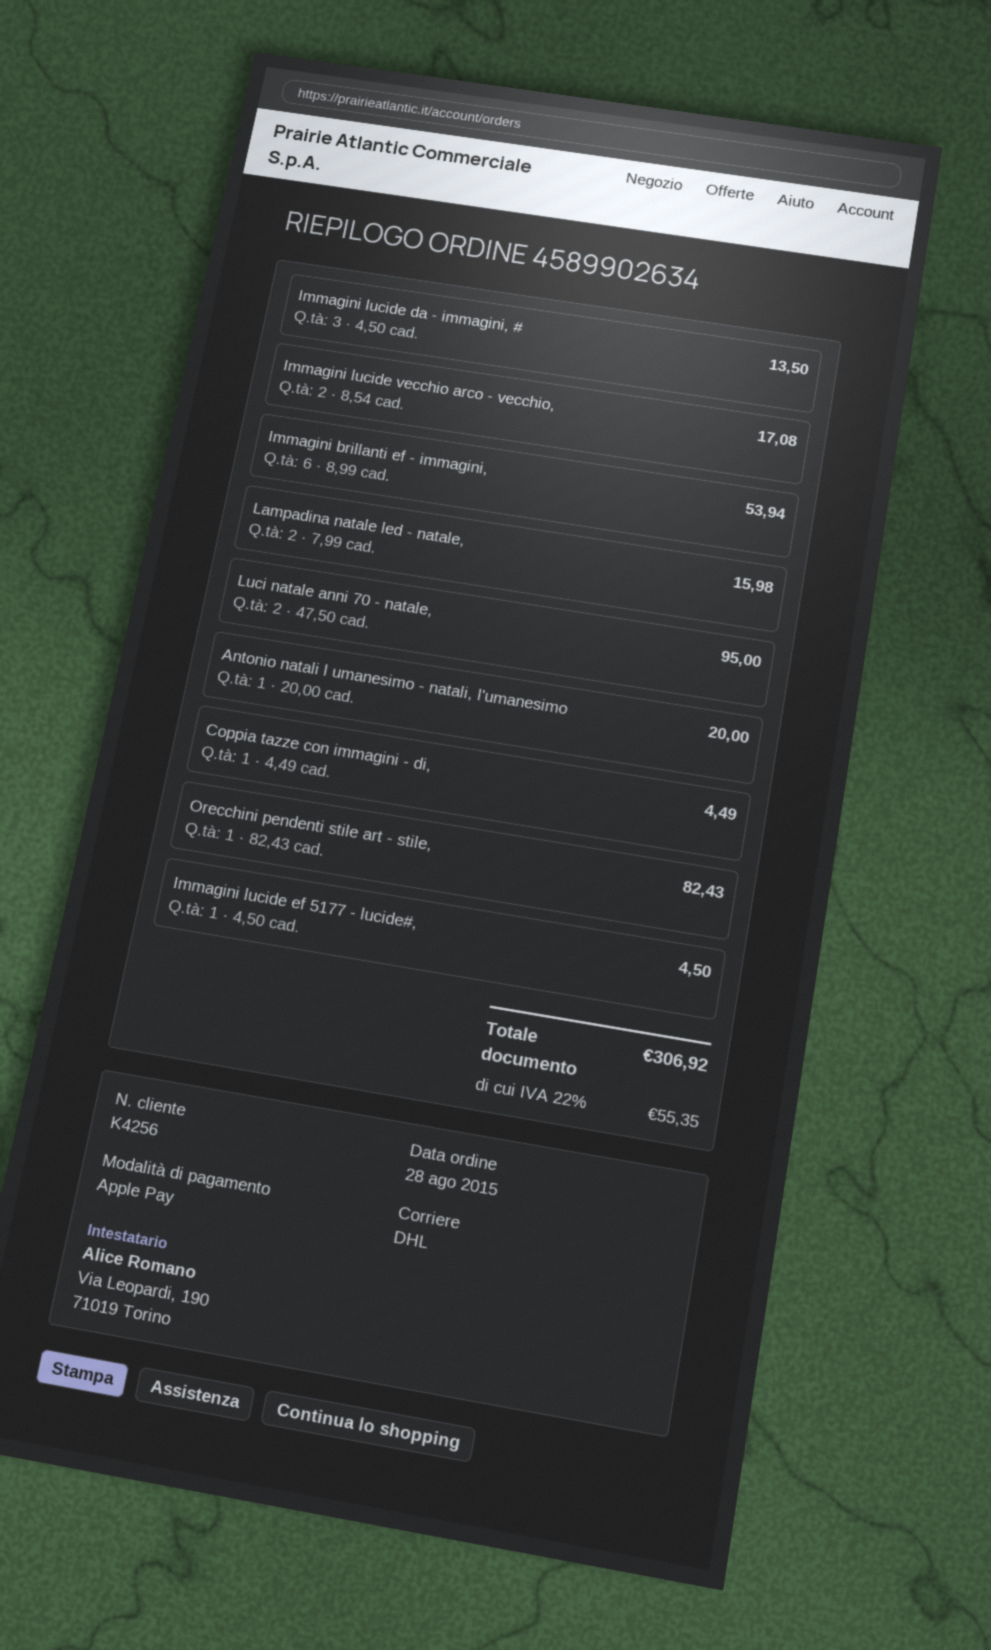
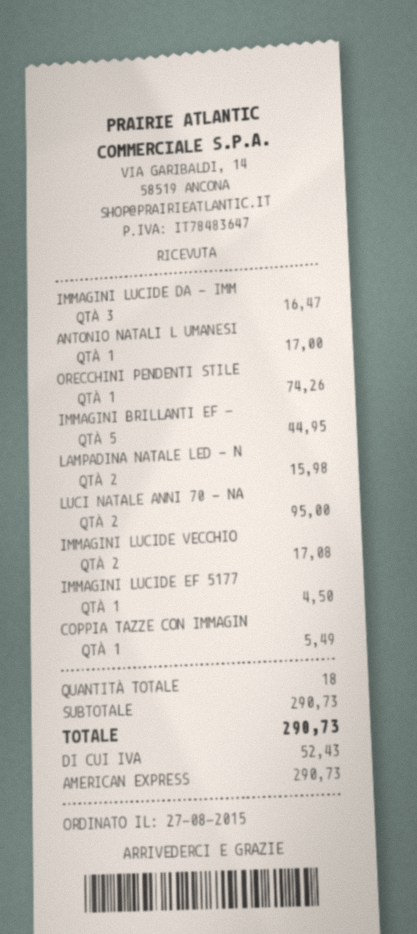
order date: 2015-08-28 -> 2015-08-27
payment method: Apple Pay -> American Express
Immagini lucide da - immagini, #: 3 for 13.50 -> 3 for 16.47
Immagini brillanti ef - immagini,: 6 for 53.94 -> 5 for 44.95
Antonio natali l umanesimo - natali, l'umanesimo: 1 for 20.00 -> 1 for 17.00
Coppia tazze con immagini - di,: 1 for 4.49 -> 1 for 5.49
Orecchini pendenti stile art - stile,: 1 for 82.43 -> 1 for 74.26
tax: 55.35 -> 52.43
total: 306.92 -> 290.73

